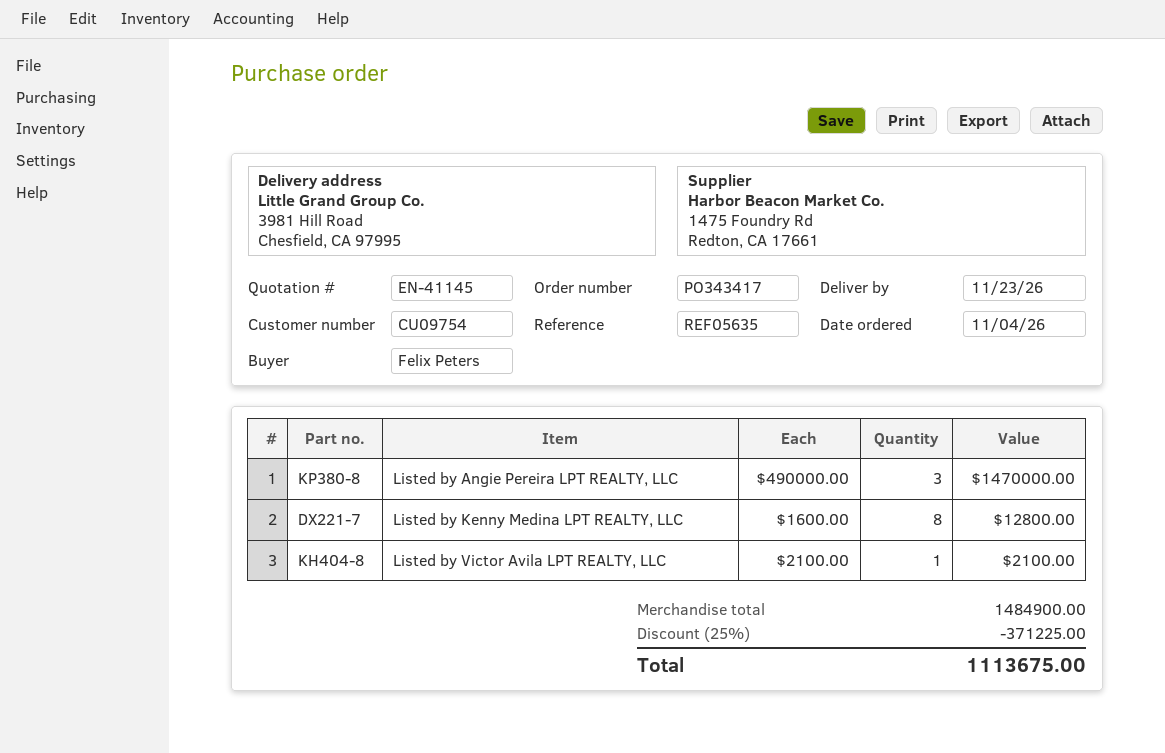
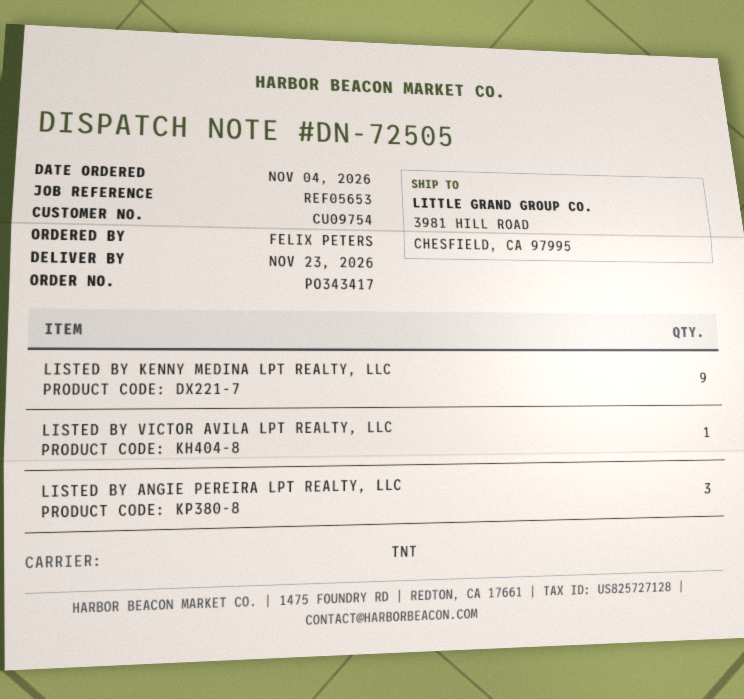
reference: REF05635 -> REF05653
Listed by Kenny Medina LPT REALTY, LLC: 8 -> 9

